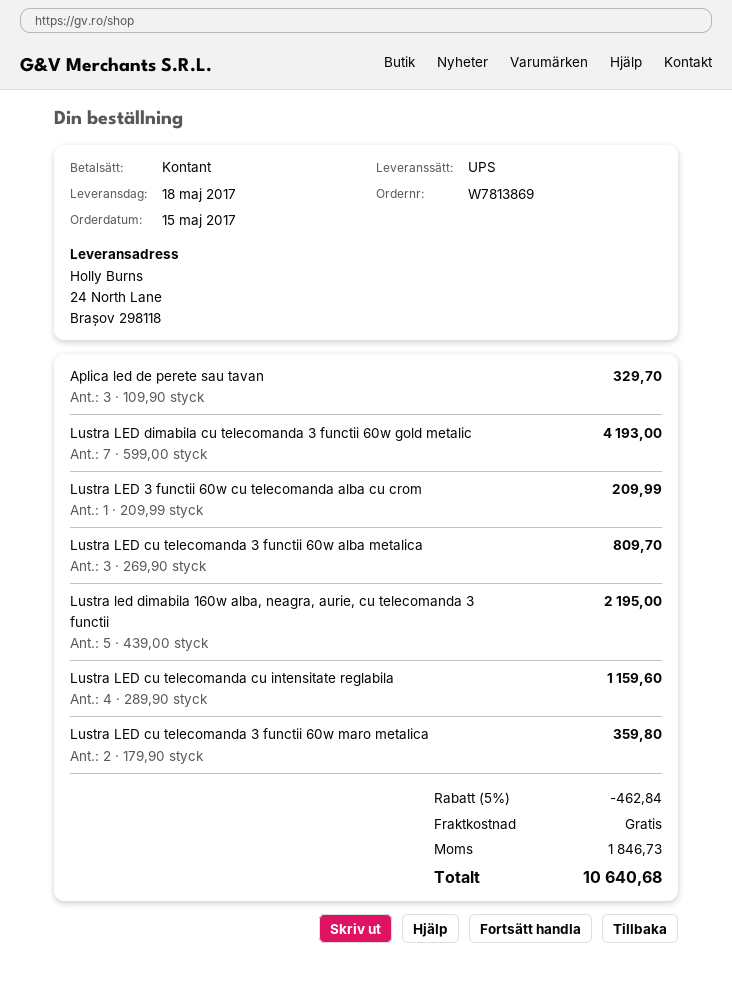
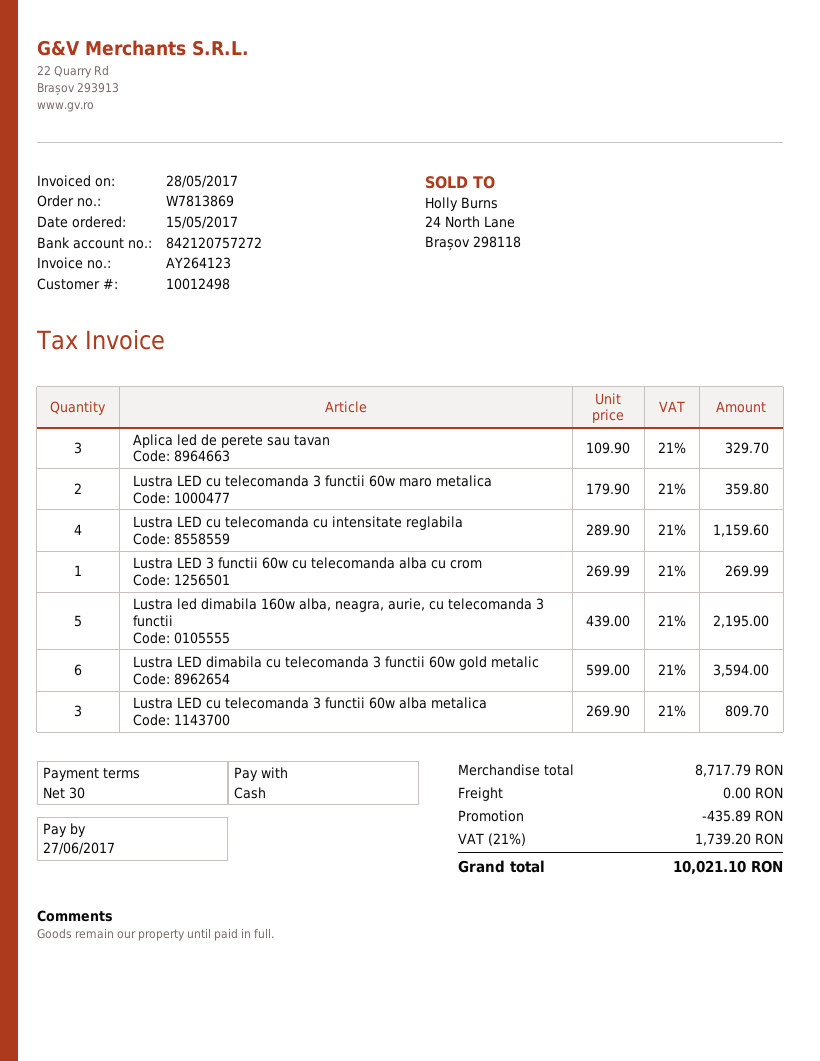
Lustra LED dimabila cu telecomanda 3 functii 60w gold metalic: 7 x 599.00 = 4193.00 -> 6 x 599.00 = 3594.00
Lustra LED 3 functii 60w cu telecomanda alba cu crom: 1 x 209.99 = 209.99 -> 1 x 269.99 = 269.99
discount: 462.84 -> 435.89
tax: 1846.73 -> 1739.20
total: 10640.68 -> 10021.10

